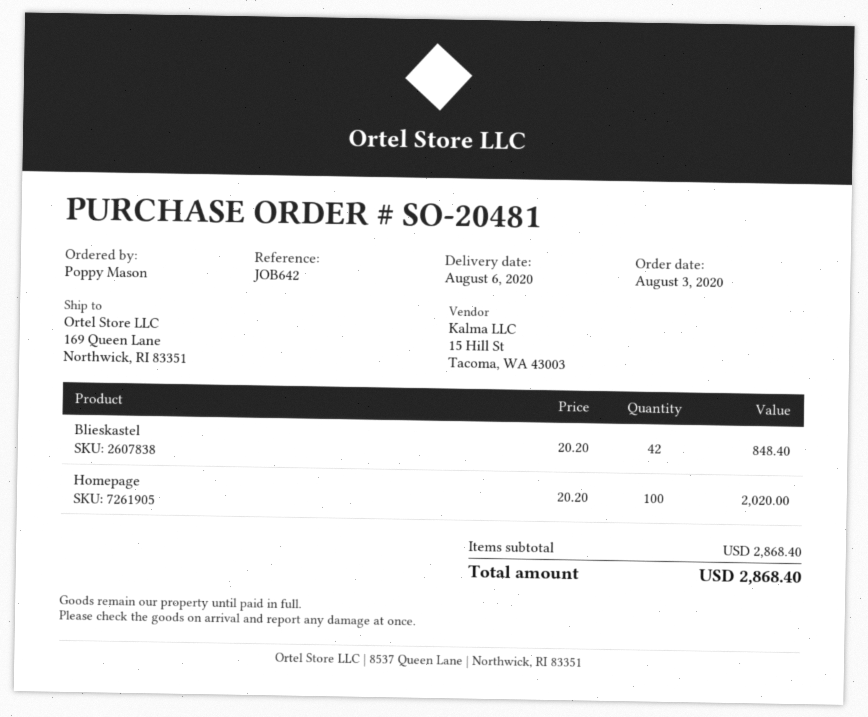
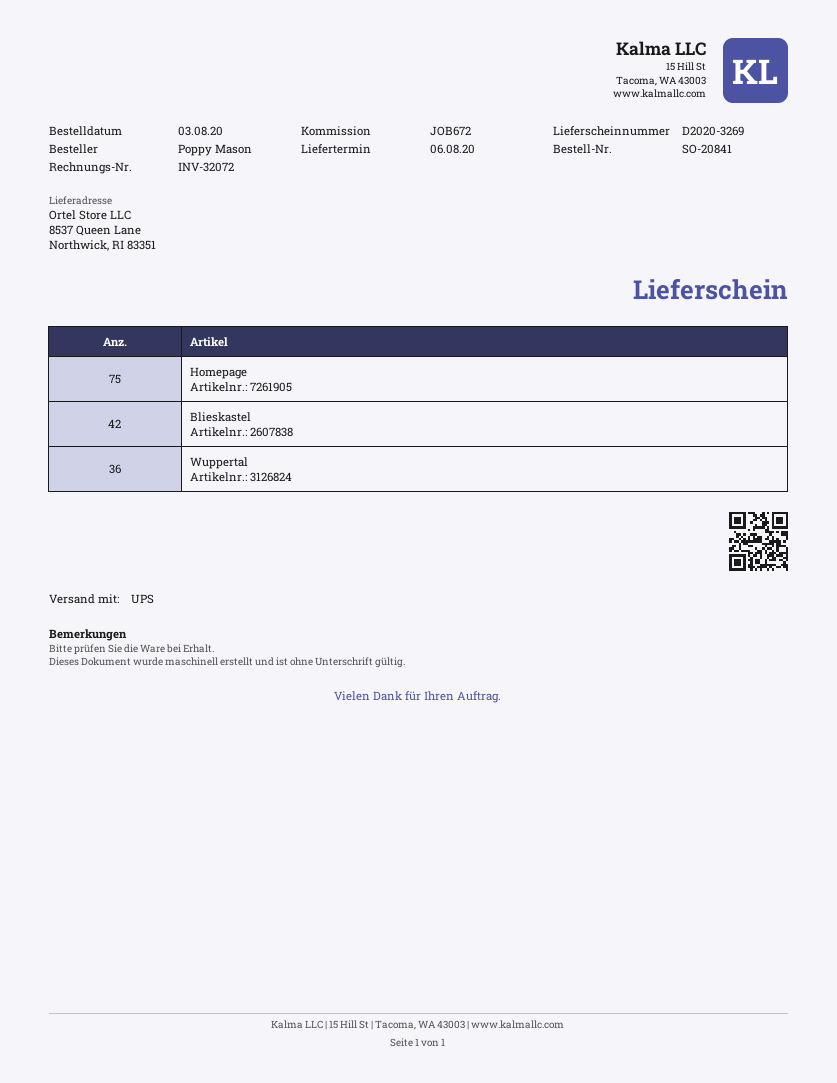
order number: SO-20481 -> SO-20841
reference: JOB642 -> JOB672
ship to: 169 Queen Lane, Northwick, RI 83351 -> 8537 Queen Lane, Northwick, RI 83351
Homepage: 100 -> 75
Wuppertal: none -> 36

